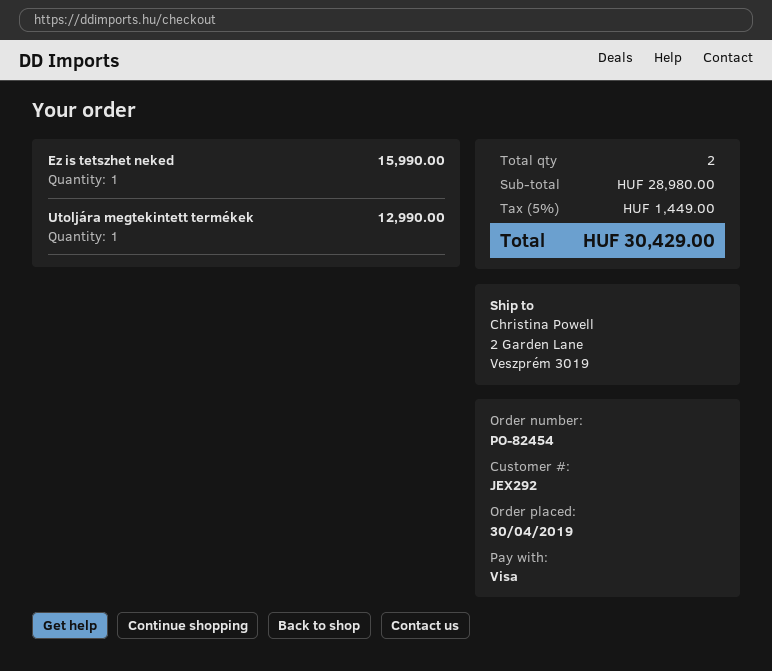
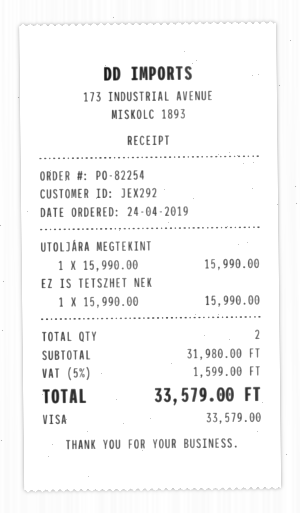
order number: PO-82454 -> PO-82254
order date: 2019-04-30 -> 2019-04-24
Utoljára megtekintett termékek: 1 for 12990.00 -> 1 for 15990.00
subtotal: 28980.00 -> 31980.00
tax: 5% = 1449.00 -> 5% = 1599.00
total: 30429.00 -> 33579.00

